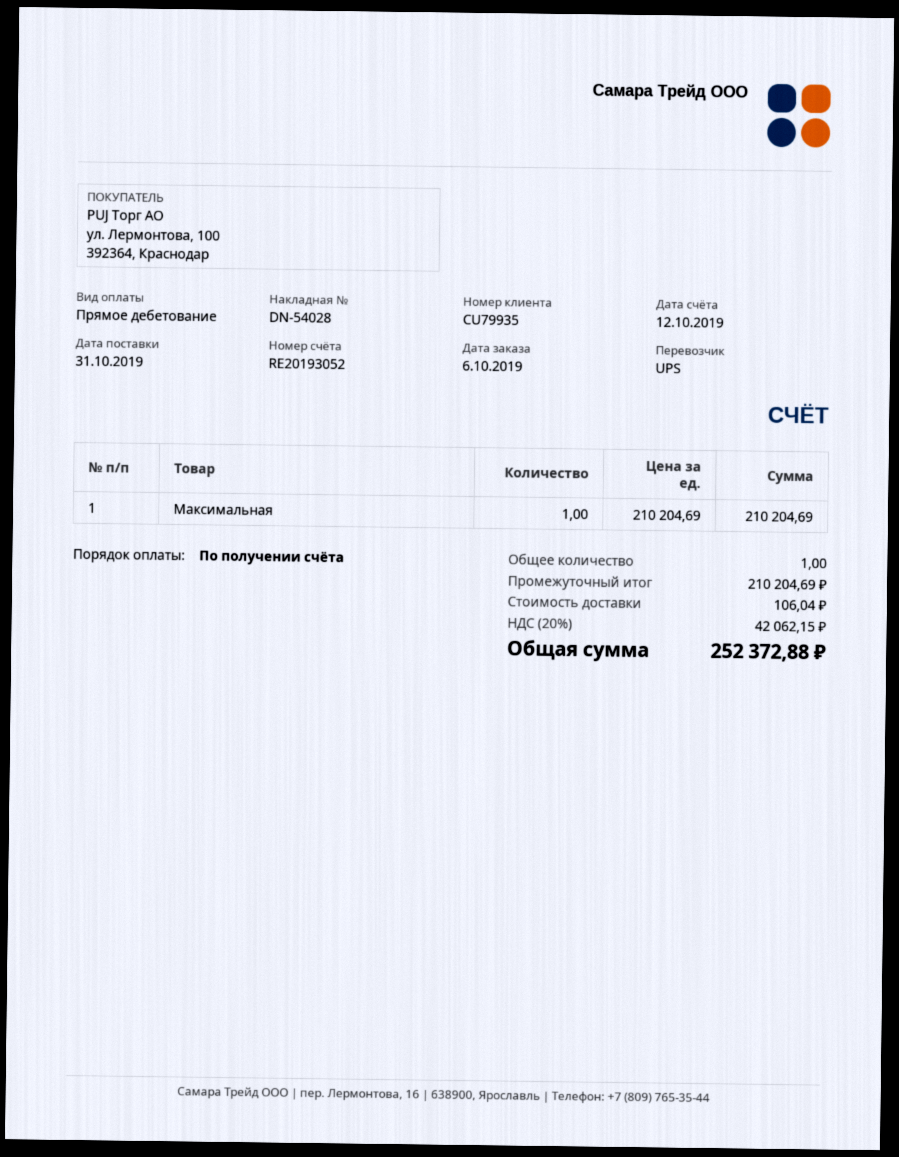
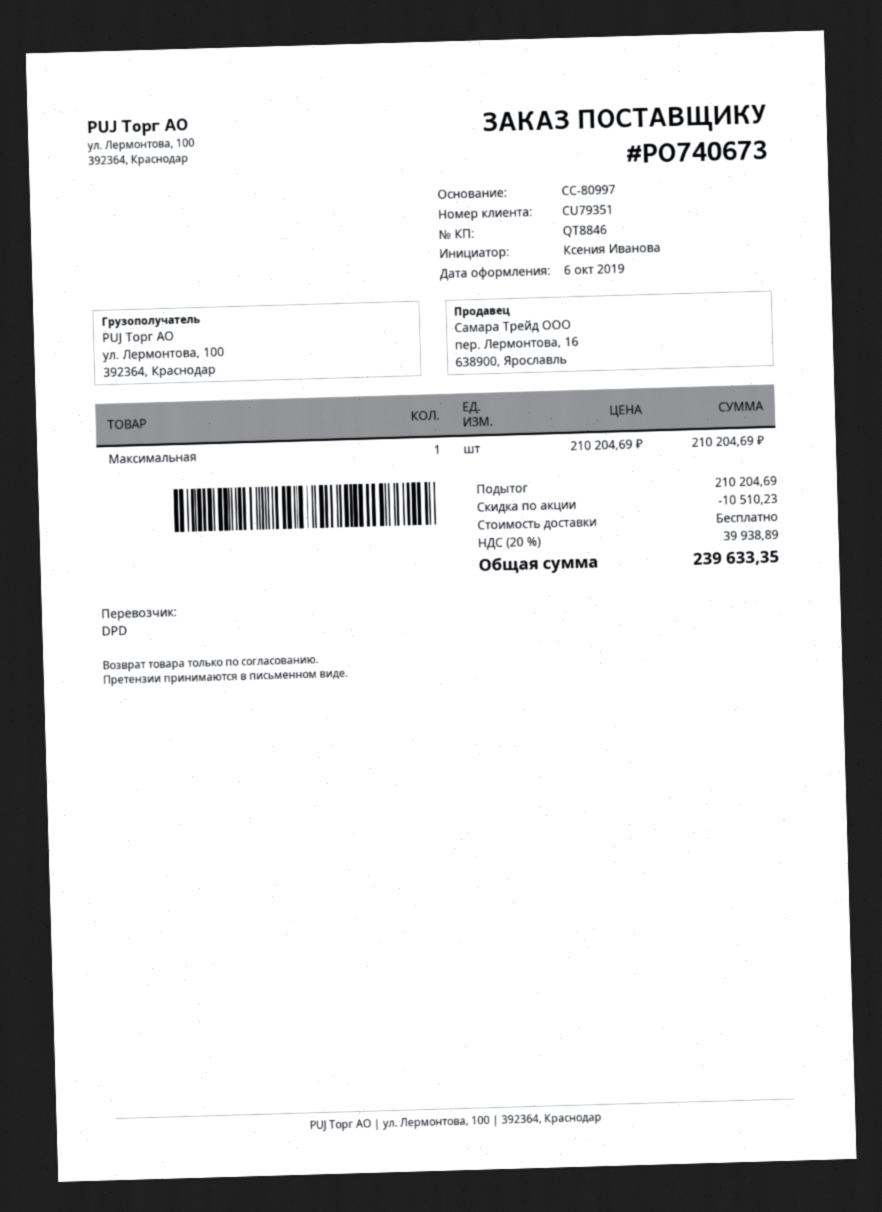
customer number: CU79935 -> CU79351
shipping method: UPS -> DPD
discount: none -> 10510.23
shipping: 106.04 -> 0.00
tax: 20% = 42062.15 -> 20% = 39938.89
total: 252372.88 -> 239633.35

